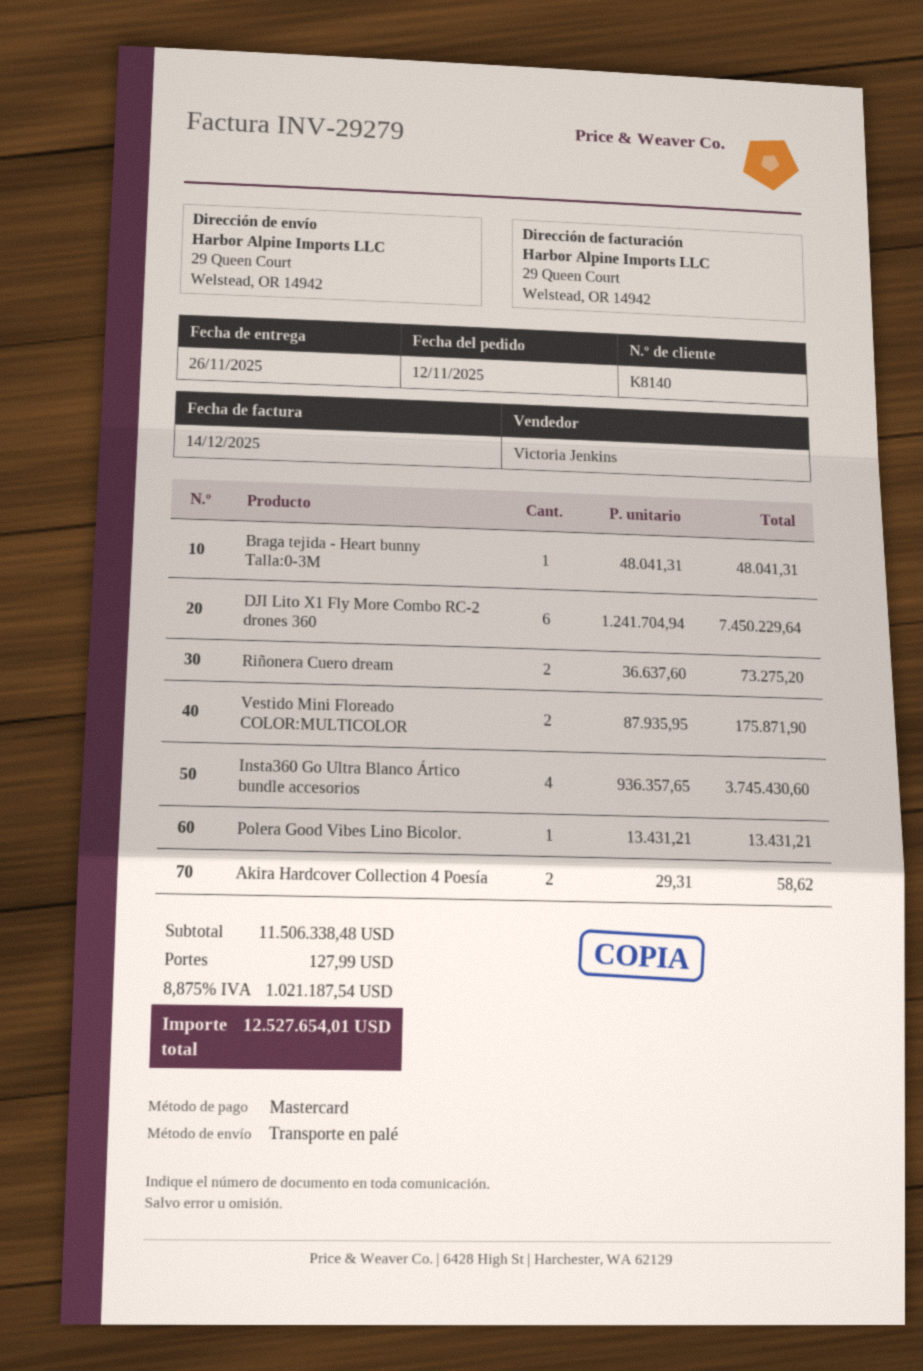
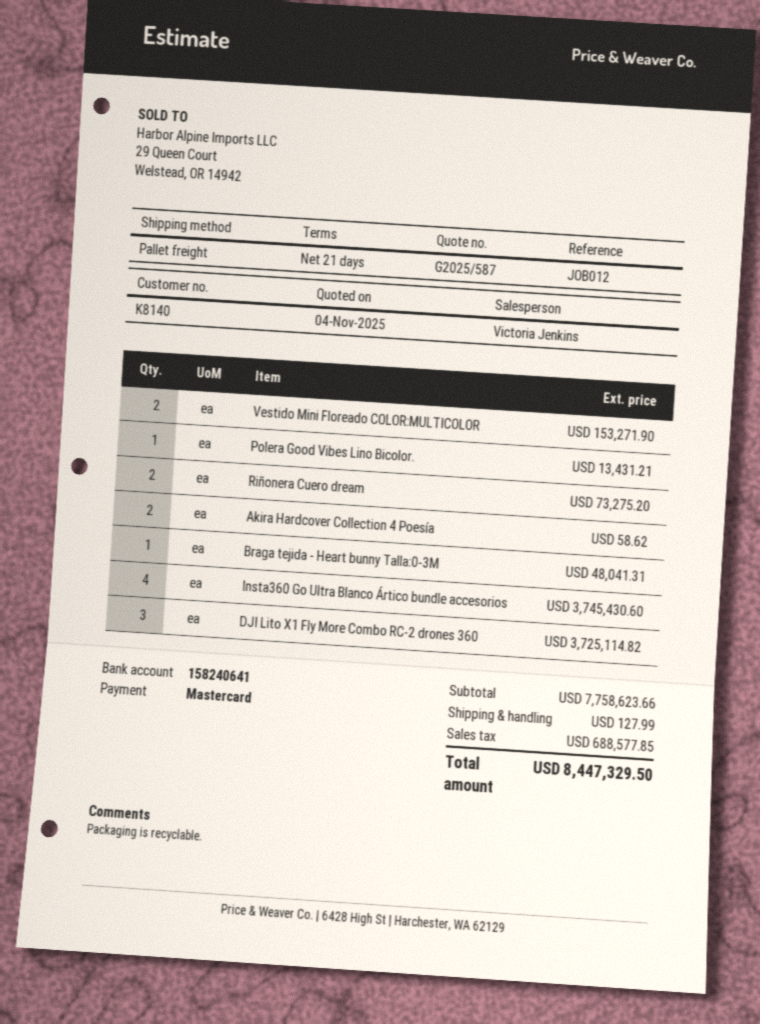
DJI Lito X1 Fly More Combo RC-2 drones 360: 6 for 7450229.64 -> 3 for 3725114.82
Vestido Mini Floreado COLOR:MULTICOLOR: 2 for 175871.90 -> 2 for 153271.90
subtotal: 11506338.48 -> 7758623.66
tax: 1021187.54 -> 688577.85
total: 12527654.01 -> 8447329.50

